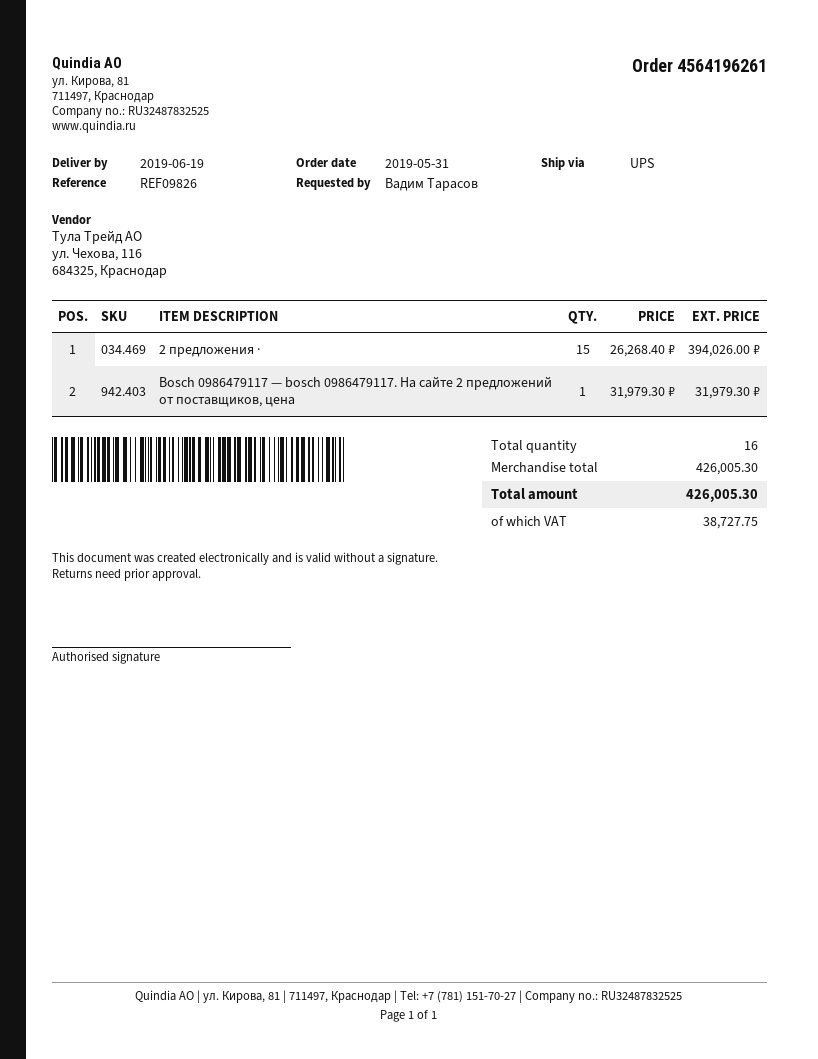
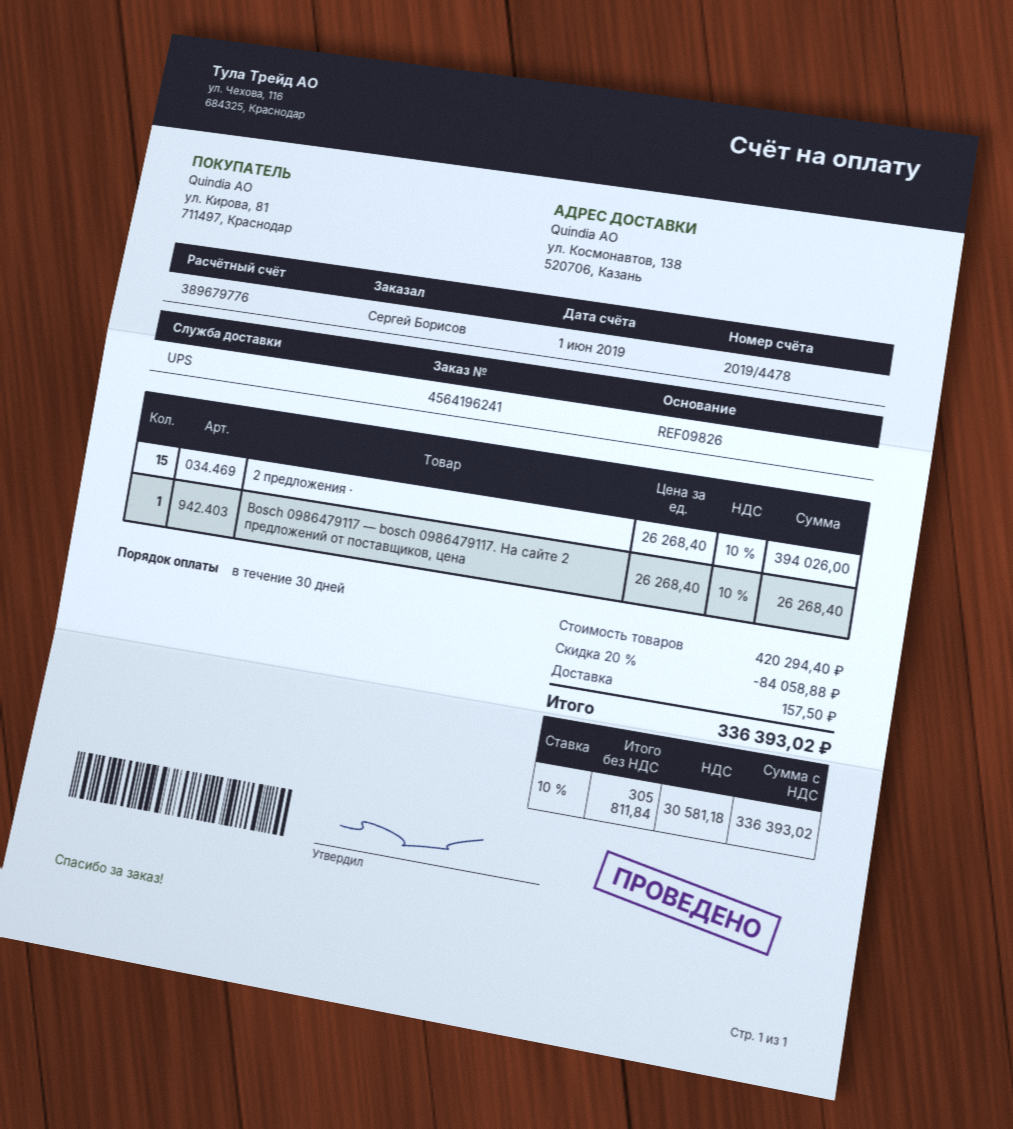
order number: 4564196261 -> 4564196241
ordered by: Вадим Тарасов -> Сергей Борисов
Bosch 0986479117 — bosch 0986479117. На сайте 2 предложений от поставщиков, цена: 1 x 31979.30 = 31979.30 -> 1 x 26268.40 = 26268.40
subtotal: 426005.30 -> 420294.40
discount: none -> 20% = 84058.88
shipping: none -> 157.50
tax: 38727.75 -> 30581.18
total: 426005.30 -> 336393.02

